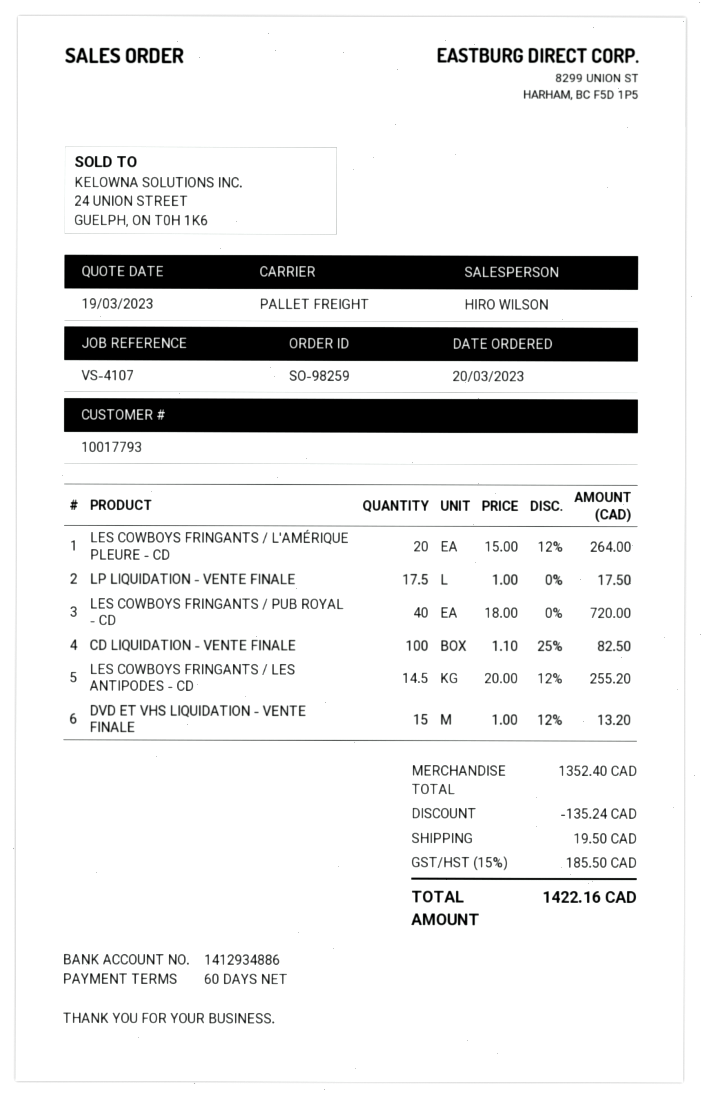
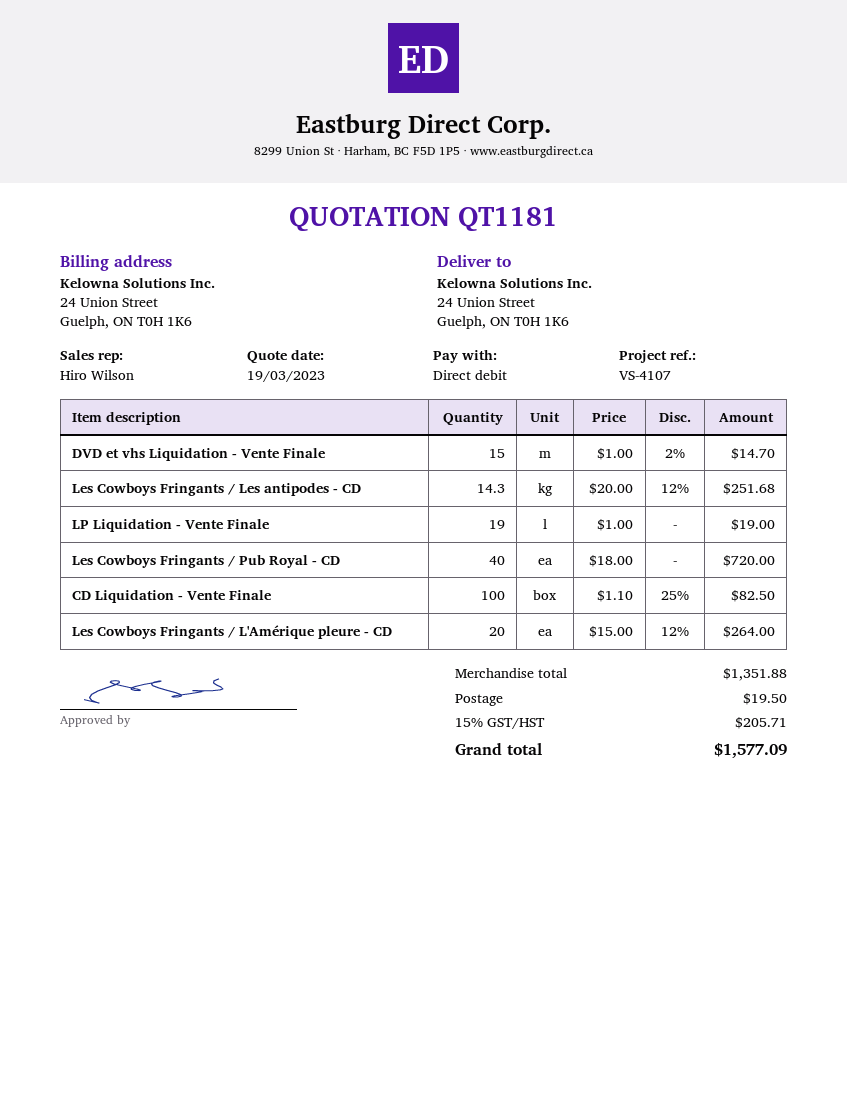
LP LIQUIDATION - VENTE FINALE: 17.5 x 1.00 = 17.50 -> 19 x 1.00 = 19.00
LES COWBOYS FRINGANTS / LES ANTIPODES - CD: 14.5 x 20.00 - 12% = 255.20 -> 14.3 x 20.00 - 12% = 251.68
DVD ET VHS LIQUIDATION - VENTE FINALE: 15 x 1.00 - 12% = 13.20 -> 15 x 1.00 - 2% = 14.70
subtotal: 1352.40 -> 1351.88
discount: 135.24 -> none
tax: 15% = 185.50 -> 15% = 205.71
total: 1422.16 -> 1577.09

